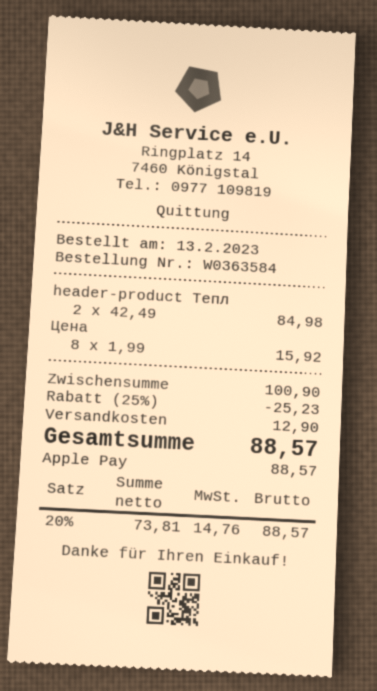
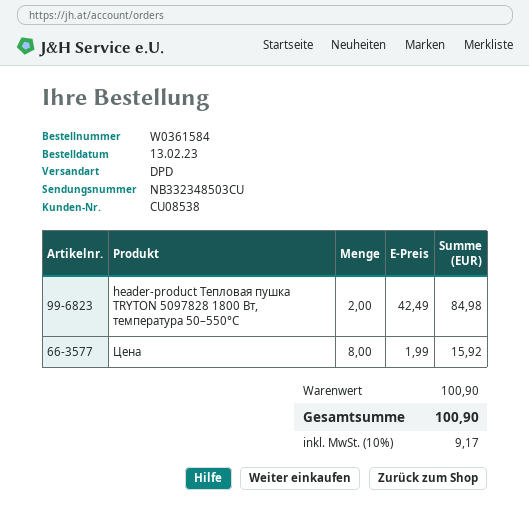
order number: W0363584 -> W0361584
discount: 25% = 25.23 -> none
shipping: 12.90 -> none
tax: 20% = 14.76 -> 10% = 9.17
total: 88.57 -> 100.90

